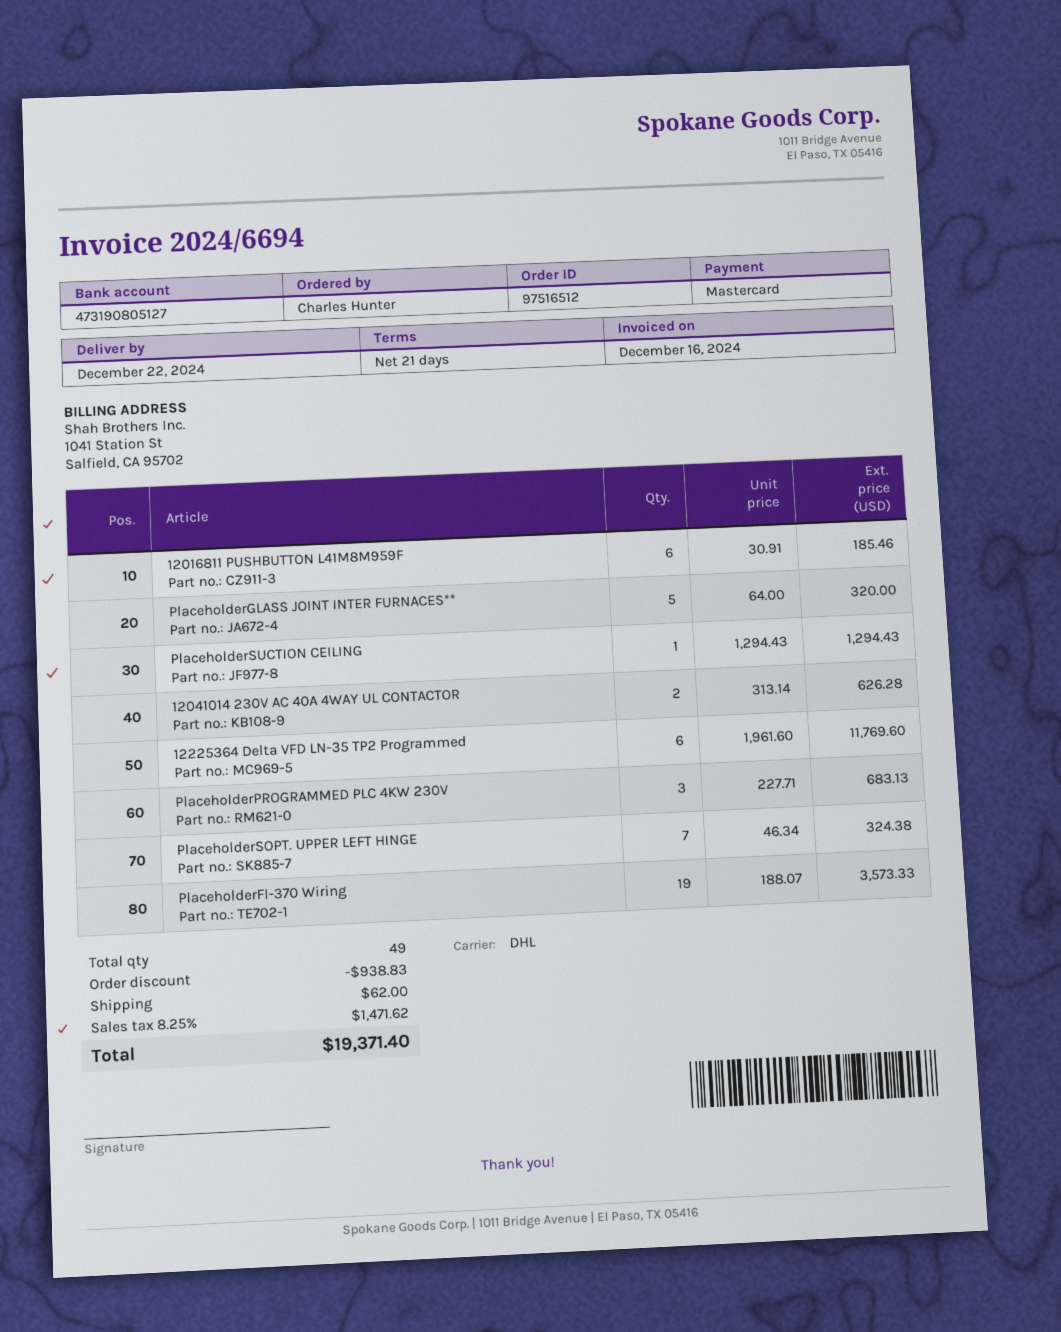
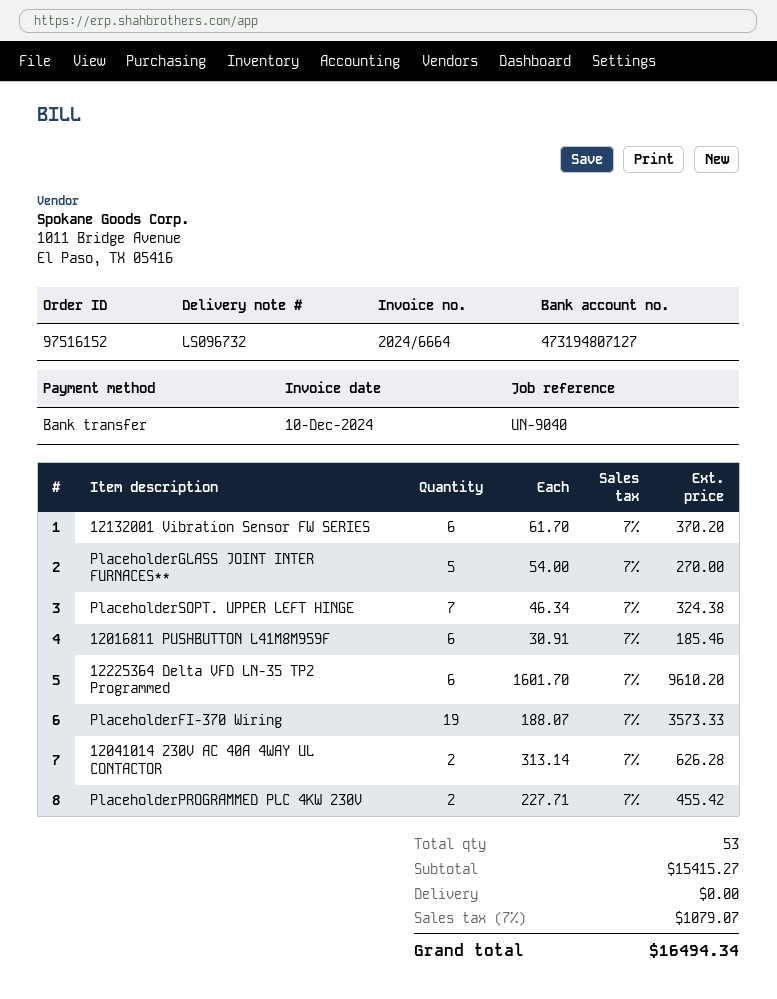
order number: 97516512 -> 97516152
invoice number: 2024/6694 -> 2024/6664
invoice date: 2024-12-16 -> 2024-12-10
payment method: Mastercard -> bank transfer
bank account: 473190805127 -> 473194807127
PlaceholderGLASS JOINT INTER FURNACES**: 5 x 64.00 = 320.00 -> 5 x 54.00 = 270.00
PlaceholderSUCTION CEILING: 1 x 1294.43 = 1294.43 -> none
12225364 Delta VFD LN-35 TP2 Programmed: 6 x 1961.60 = 11769.60 -> 6 x 1601.70 = 9610.20
PlaceholderPROGRAMMED PLC 4KW 230V: 3 x 227.71 = 683.13 -> 2 x 227.71 = 455.42
12132001 Vibration Sensor FW SERIES: none -> 6 x 61.70 = 370.20
total quantity: 49 -> 53
discount: 938.83 -> none
shipping: 62.00 -> 0.00
tax: 8.25% = 1471.62 -> 7% = 1079.07
total: 19371.40 -> 16494.34

